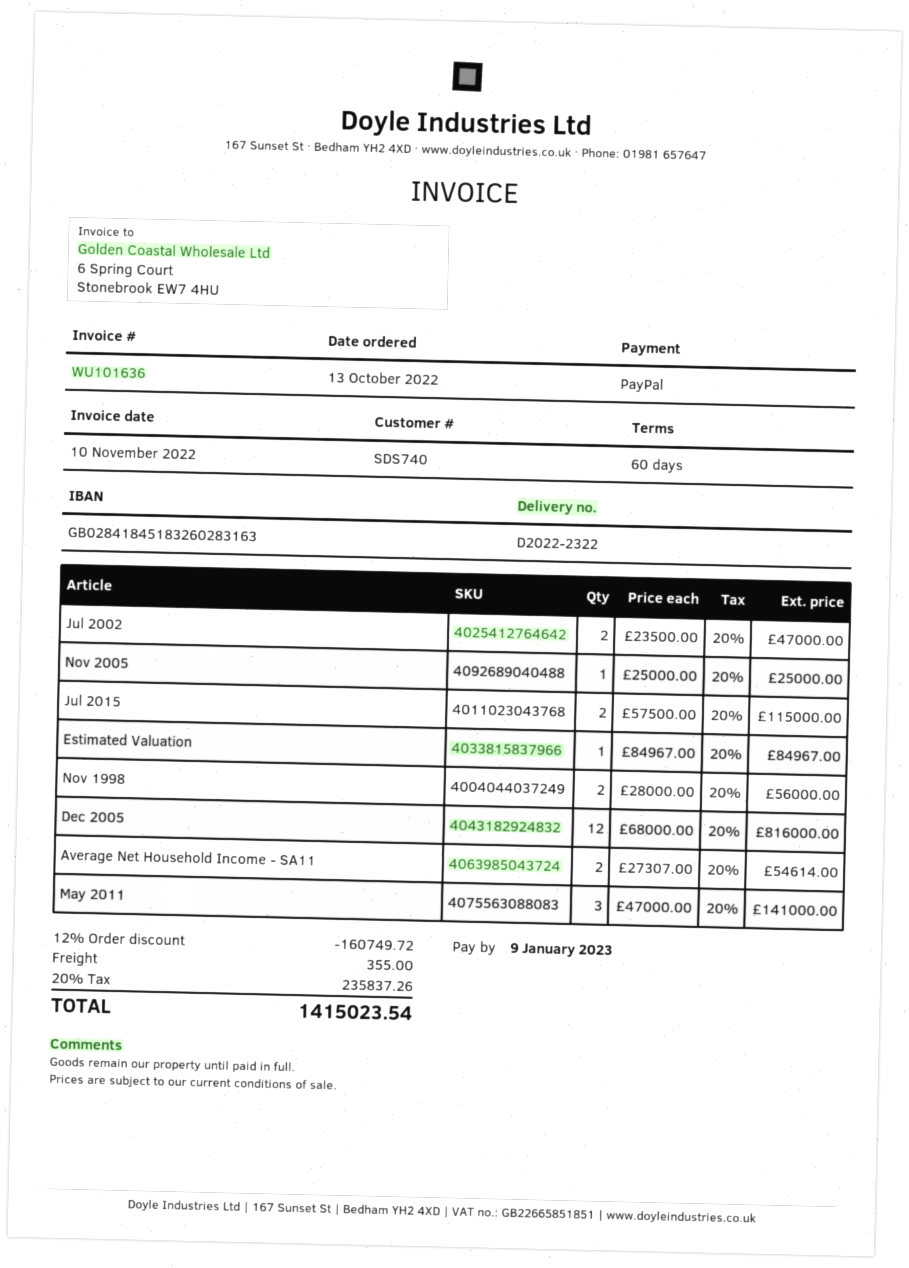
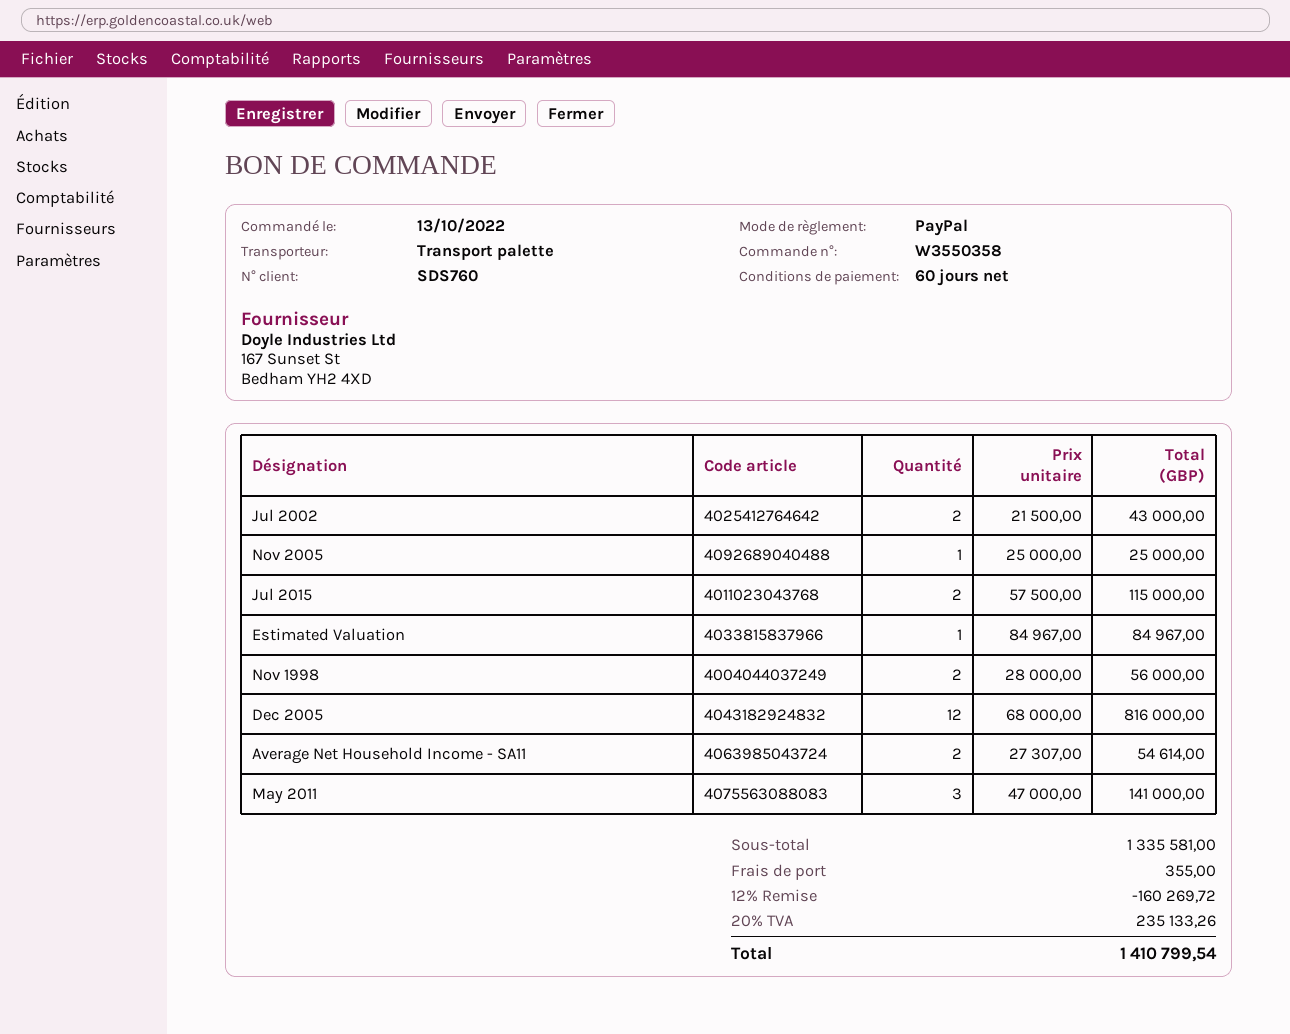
customer number: SDS740 -> SDS760
Jul 2002: 2 x 23500.00 = 47000.00 -> 2 x 21500.00 = 43000.00
discount: 12% = 160749.72 -> 12% = 160269.72
tax: 20% = 235837.26 -> 20% = 235133.26
total: 1415023.54 -> 1410799.54

